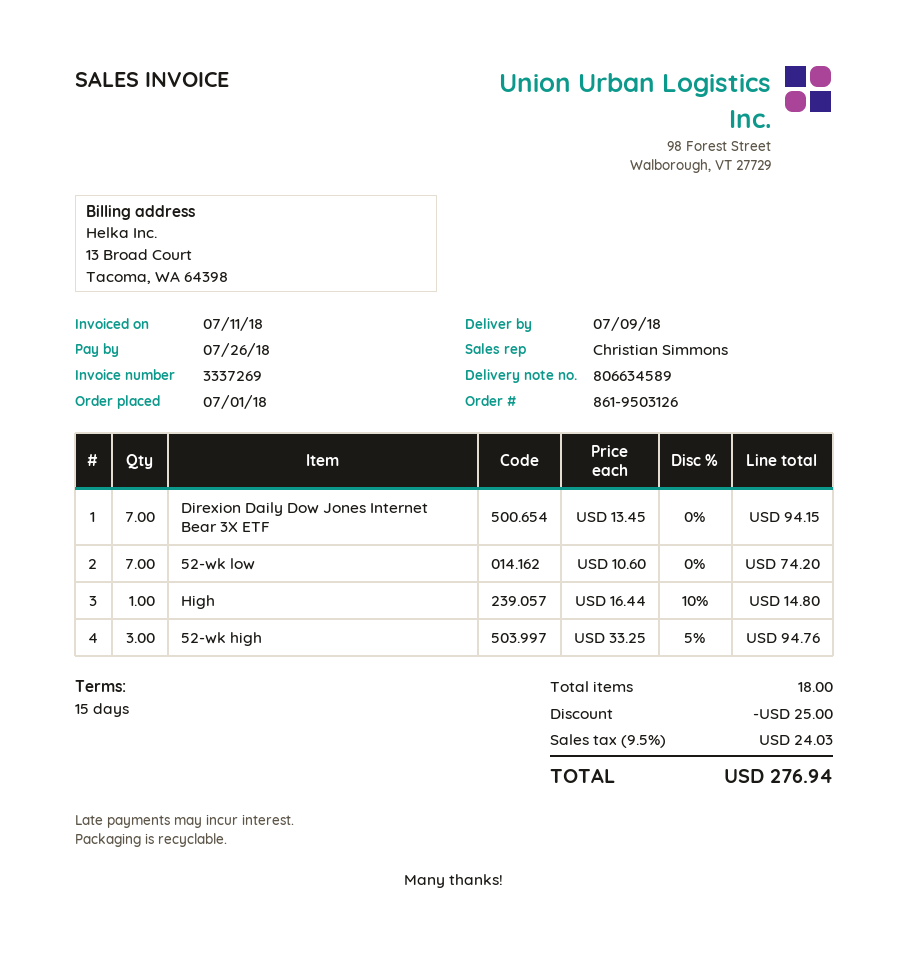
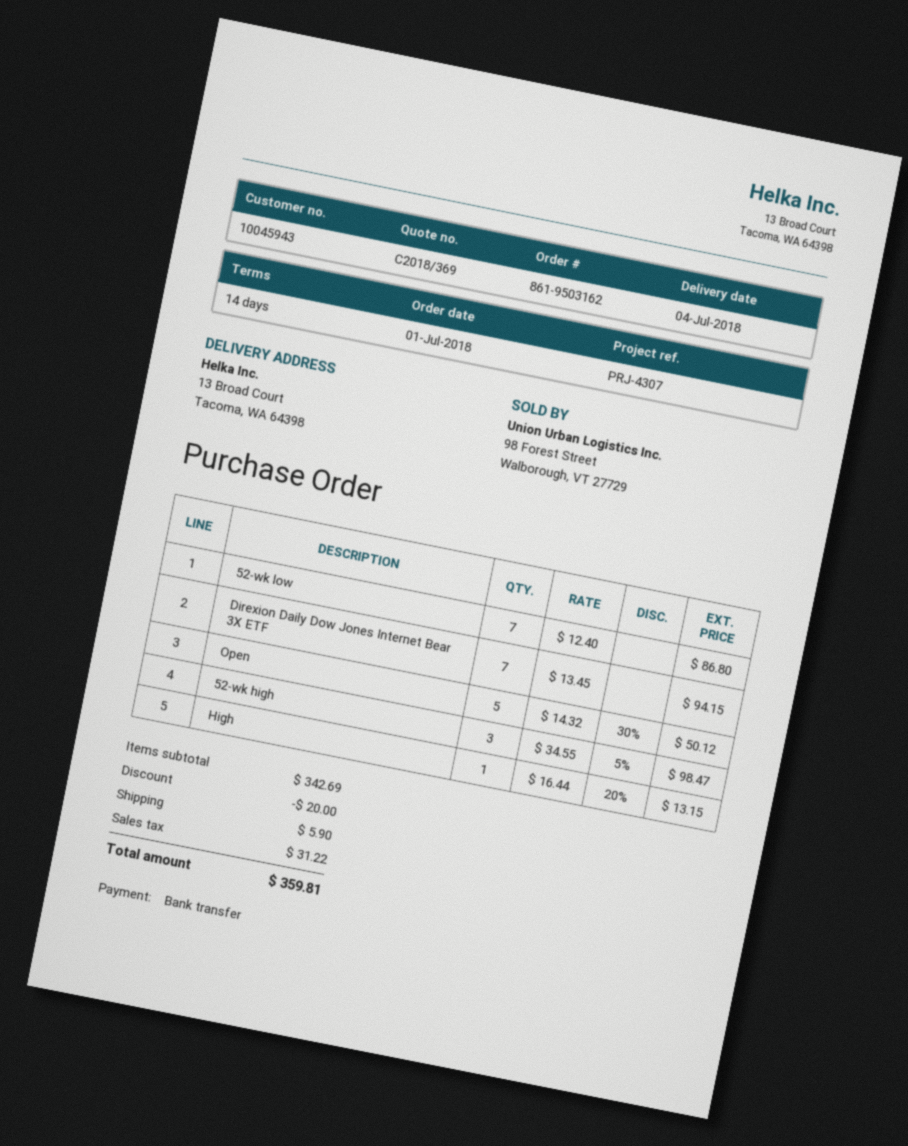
order number: 861-9503126 -> 861-9503162
delivery date: 2018-07-09 -> 2018-07-04
payment terms: 15 days -> 14 days
52-wk low: 7 x 10.60 = 74.20 -> 7 x 12.40 = 86.80
High: 1 x 16.44 - 10% = 14.80 -> 1 x 16.44 - 20% = 13.15
52-wk high: 3 x 33.25 - 5% = 94.76 -> 3 x 34.55 - 5% = 98.47
Open: none -> 5 x 14.32 - 30% = 50.12
discount: 25.00 -> 20.00
shipping: none -> 5.90
tax: 24.03 -> 31.22
total: 276.94 -> 359.81

